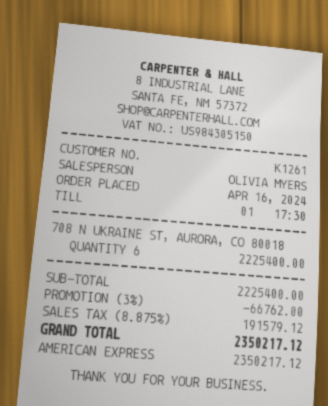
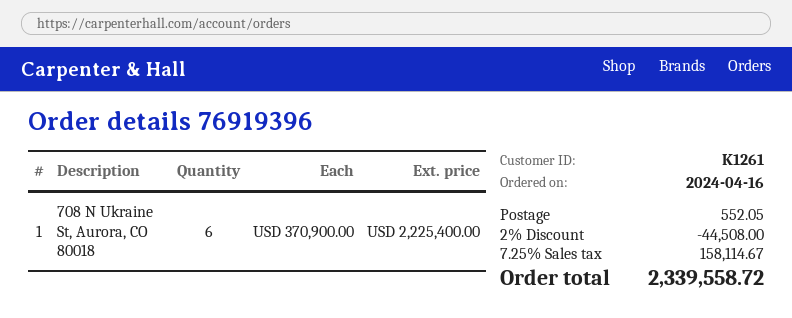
discount: 3% = 66762.00 -> 2% = 44508.00
shipping: none -> 552.05
tax: 8.875% = 191579.12 -> 7.25% = 158114.67
total: 2350217.12 -> 2339558.72

